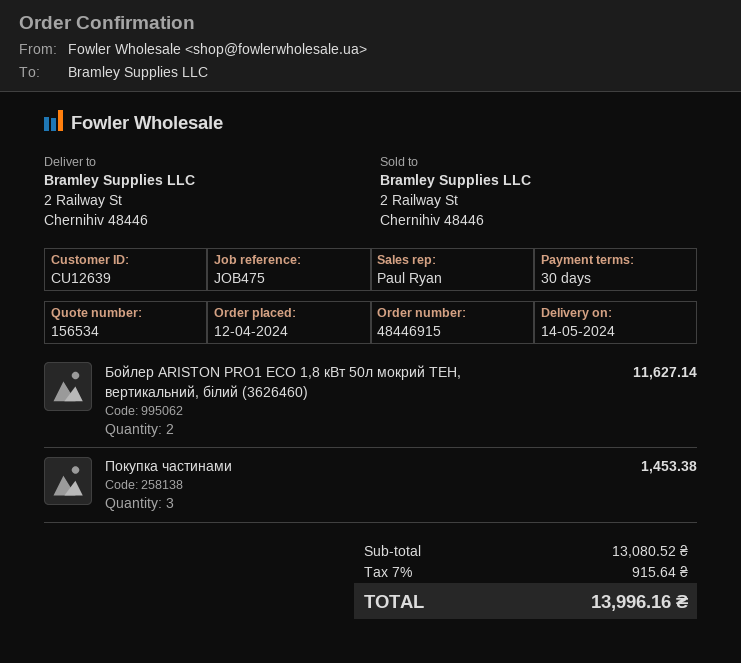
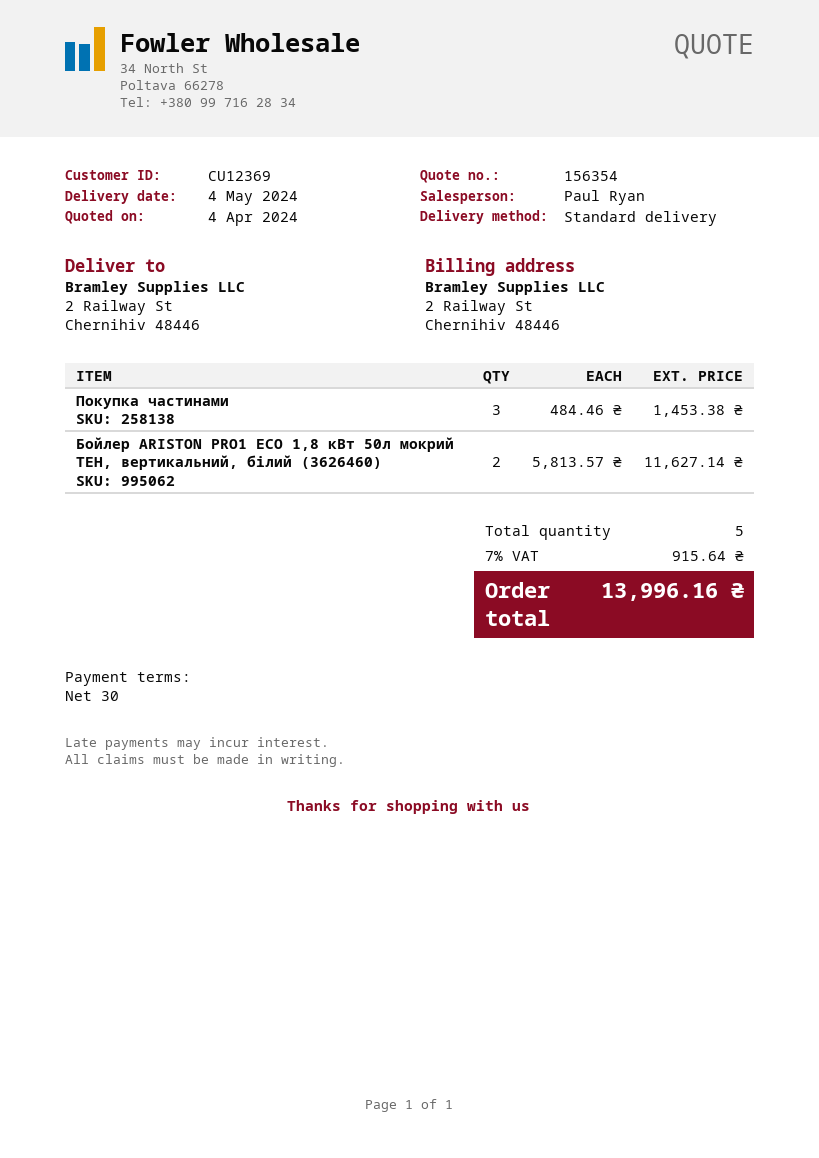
quote number: 156534 -> 156354
delivery date: 2024-05-14 -> 2024-05-04
customer number: CU12639 -> CU12369

